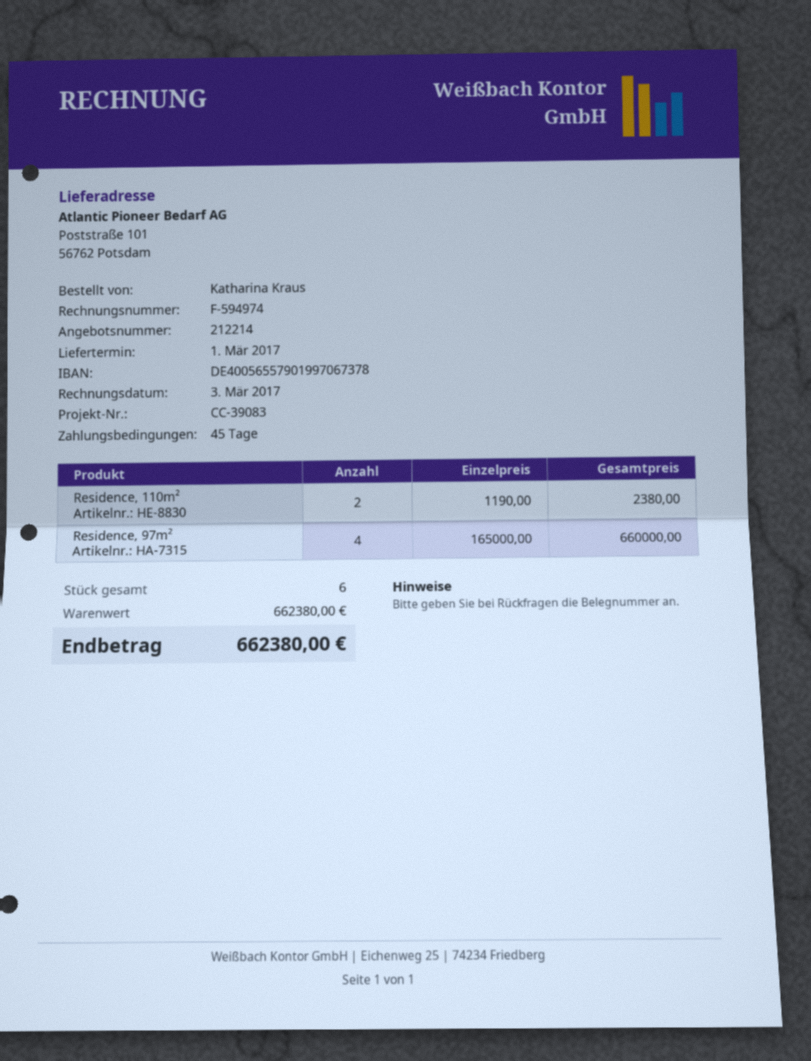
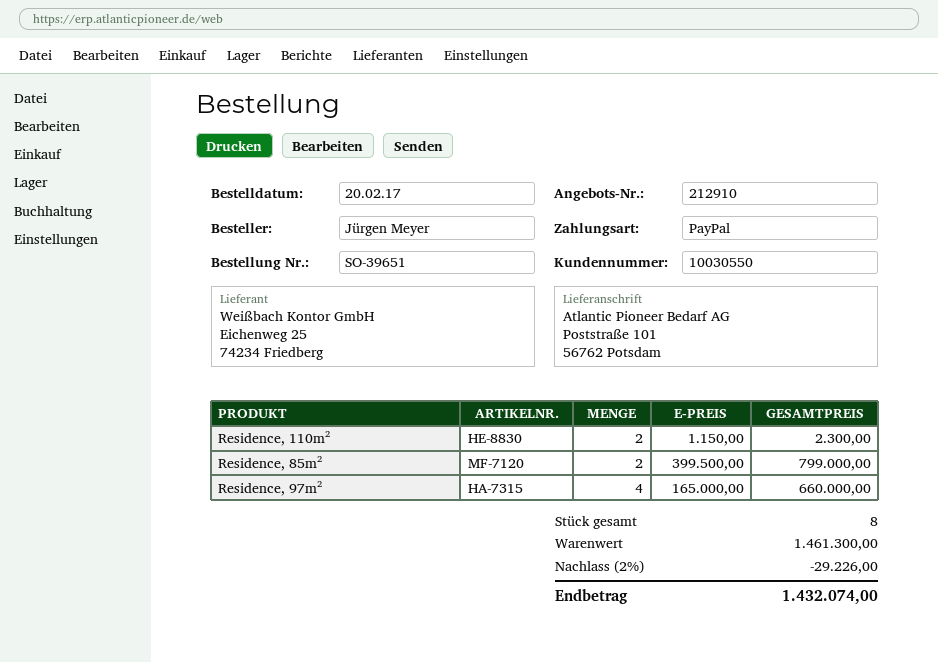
quote number: 212214 -> 212910
ordered by: Katharina Kraus -> Jürgen Meyer
Residence, 110m²: 2 x 1190.00 = 2380.00 -> 2 x 1150.00 = 2300.00
Residence, 85m²: none -> 2 x 399500.00 = 799000.00
total quantity: 6 -> 8
subtotal: 662380.00 -> 1461300.00
discount: none -> 2% = 29226.00
total: 662380.00 -> 1432074.00

